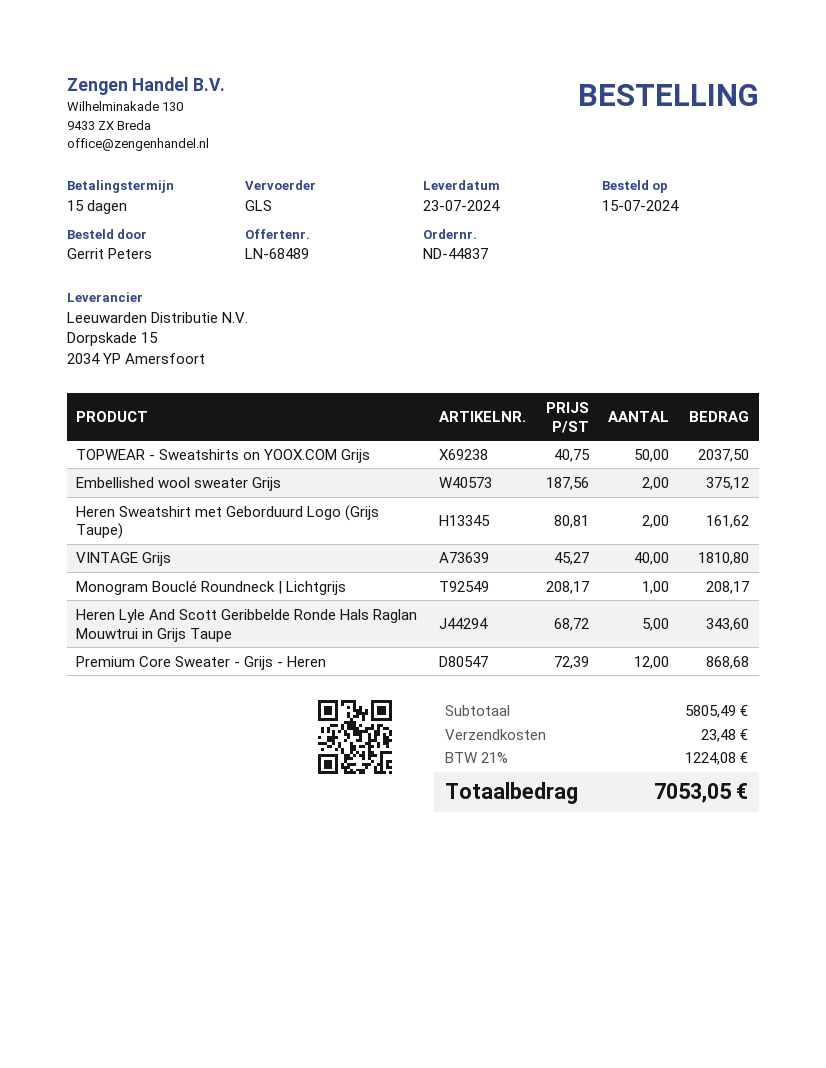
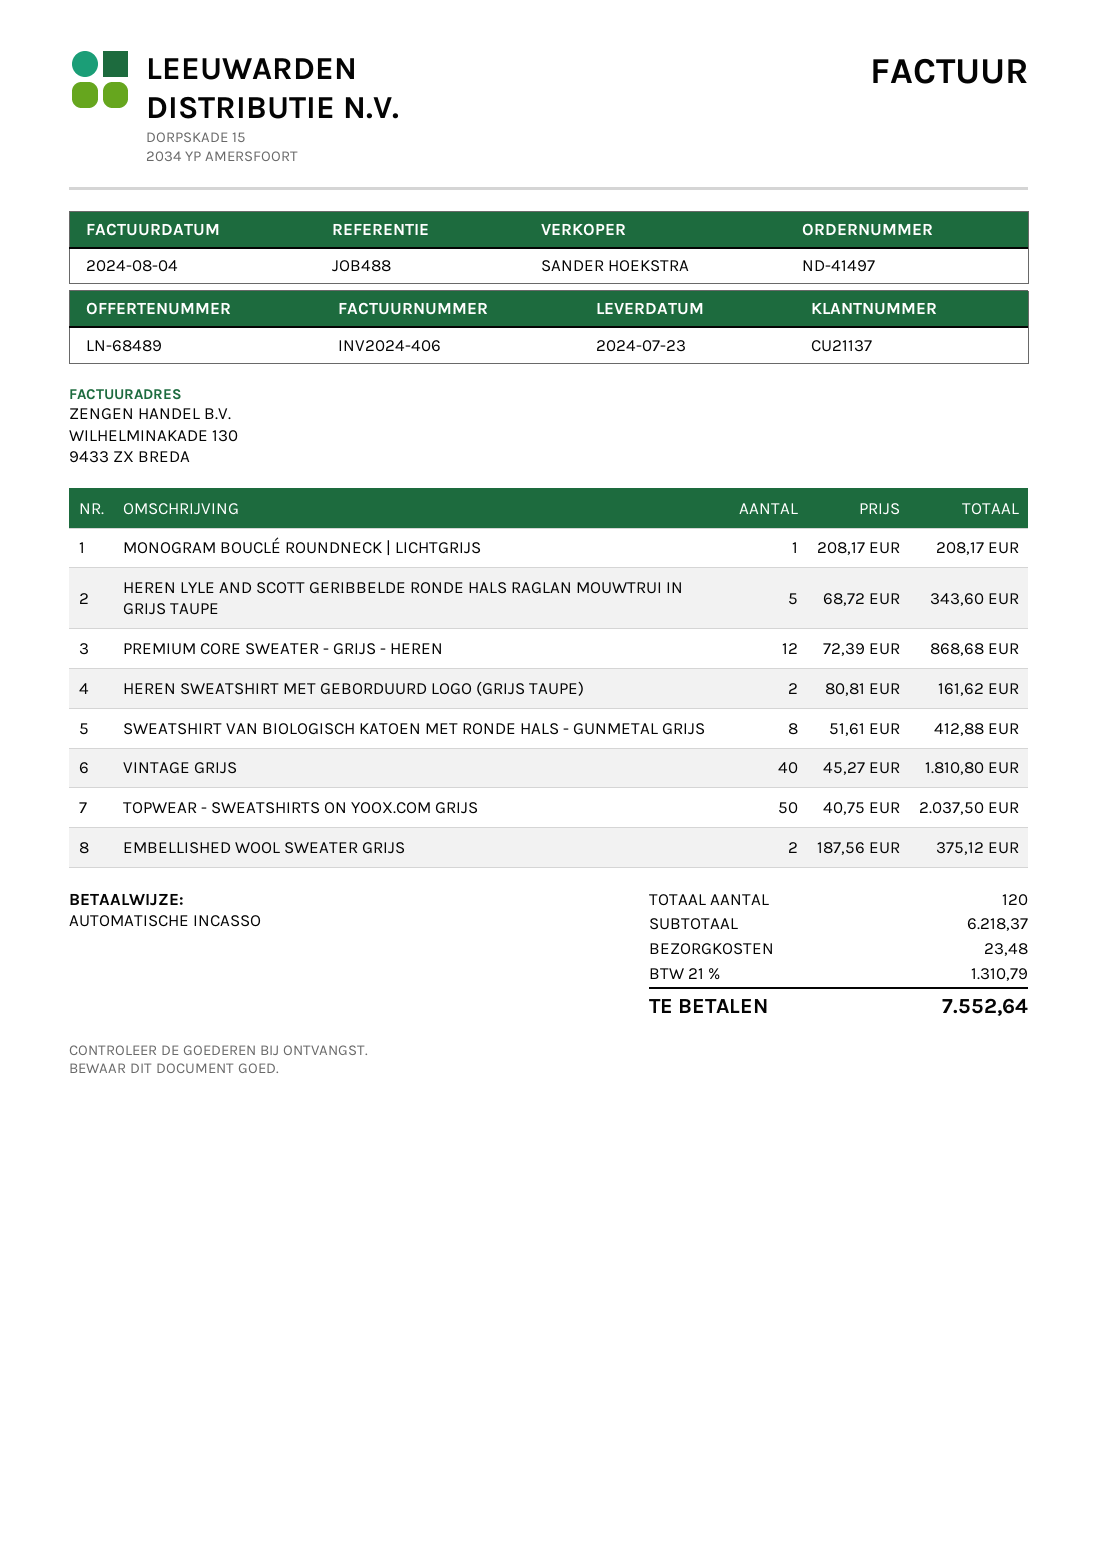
order number: ND-44837 -> ND-41497
SWEATSHIRT VAN BIOLOGISCH KATOEN MET RONDE HALS - GUNMETAL GRIJS: none -> 8 x 51.61 = 412.88
subtotal: 5805.49 -> 6218.37
tax: 21% = 1224.08 -> 21% = 1310.79
total: 7053.05 -> 7552.64

